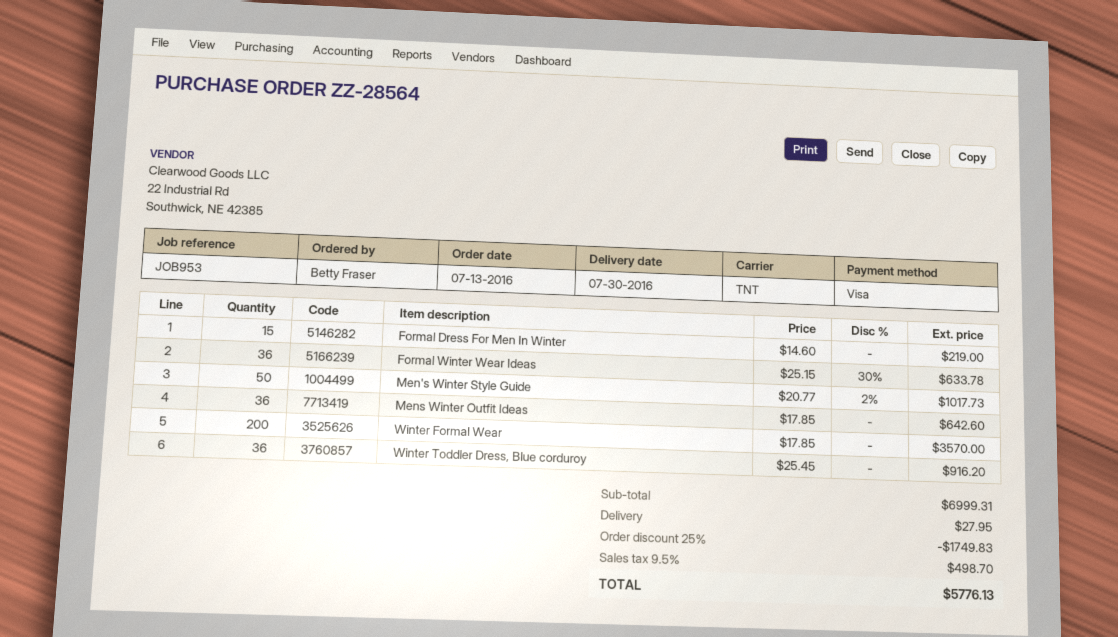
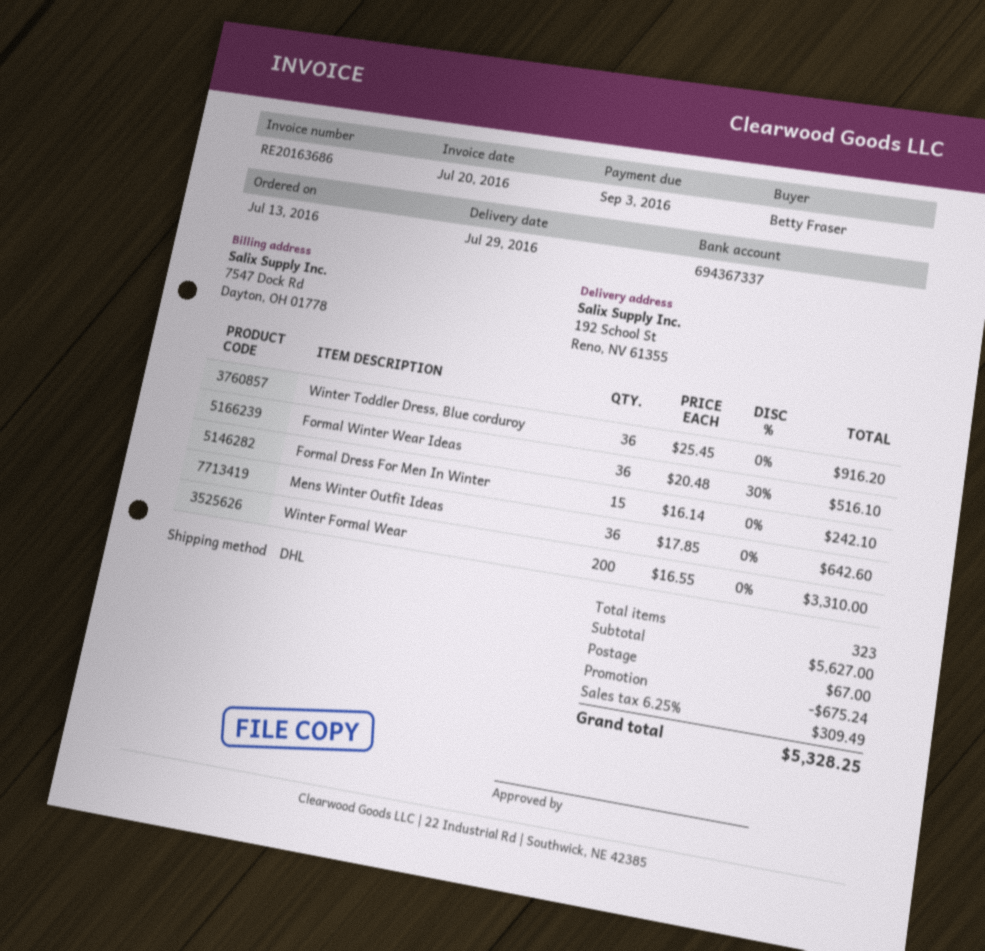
delivery date: 2016-07-30 -> 2016-07-29
shipping method: TNT -> DHL
Formal Dress For Men In Winter: 15 x 14.60 = 219.00 -> 15 x 16.14 = 242.10
Formal Winter Wear Ideas: 36 x 25.15 - 30% = 633.78 -> 36 x 20.48 - 30% = 516.10
Men's Winter Style Guide: 50 x 20.77 - 2% = 1017.73 -> none
Winter Formal Wear: 200 x 17.85 = 3570.00 -> 200 x 16.55 = 3310.00
subtotal: 6999.31 -> 5627.00
discount: 1749.83 -> 675.24
shipping: 27.95 -> 67.00
tax: 9.5% = 498.70 -> 6.25% = 309.49
total: 5776.13 -> 5328.25

